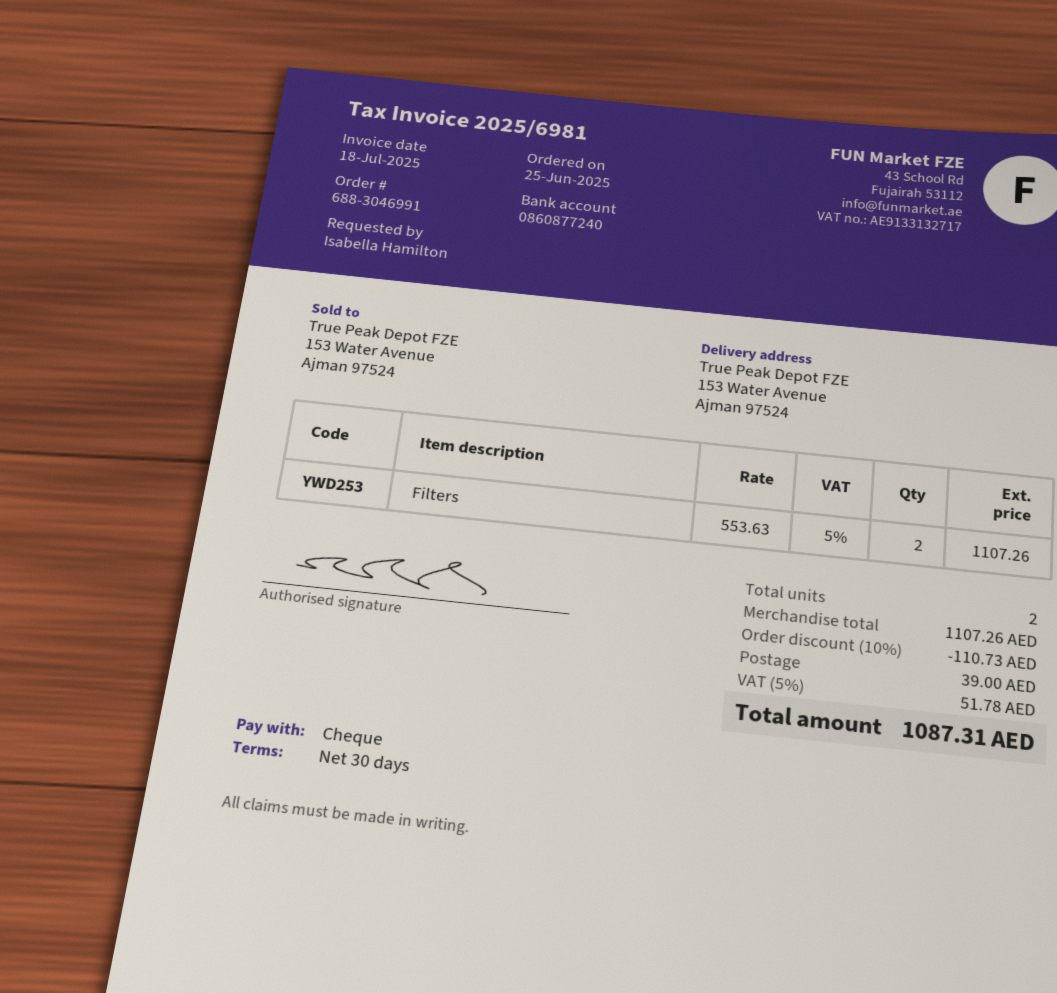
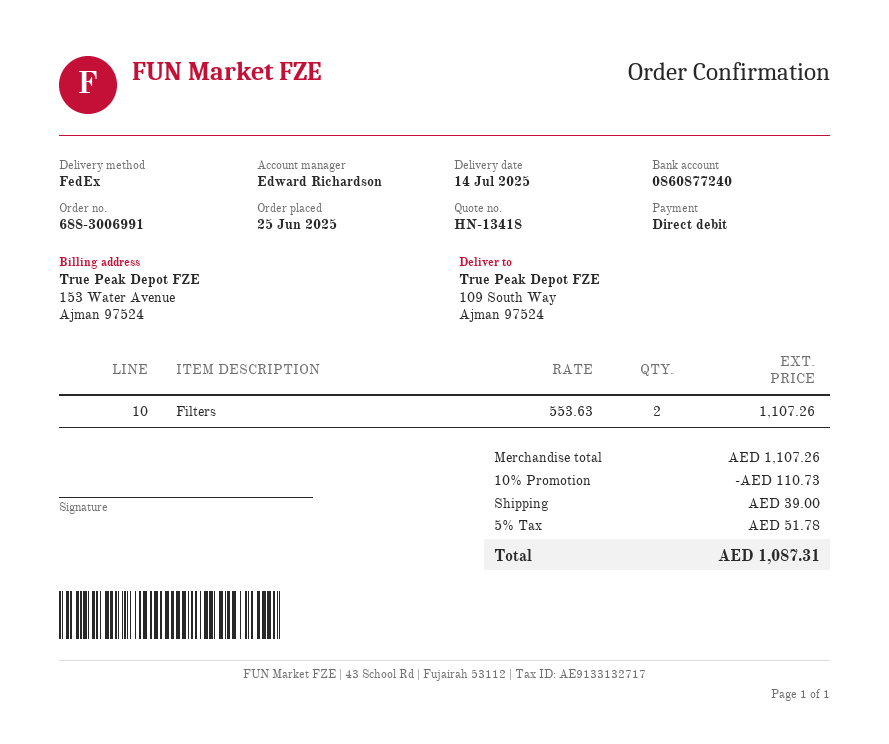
order number: 688-3046991 -> 688-3006991
payment method: cheque -> direct debit
ship to: 153 Water Avenue, Ajman 97524 -> 109 South Way, Ajman 97524

